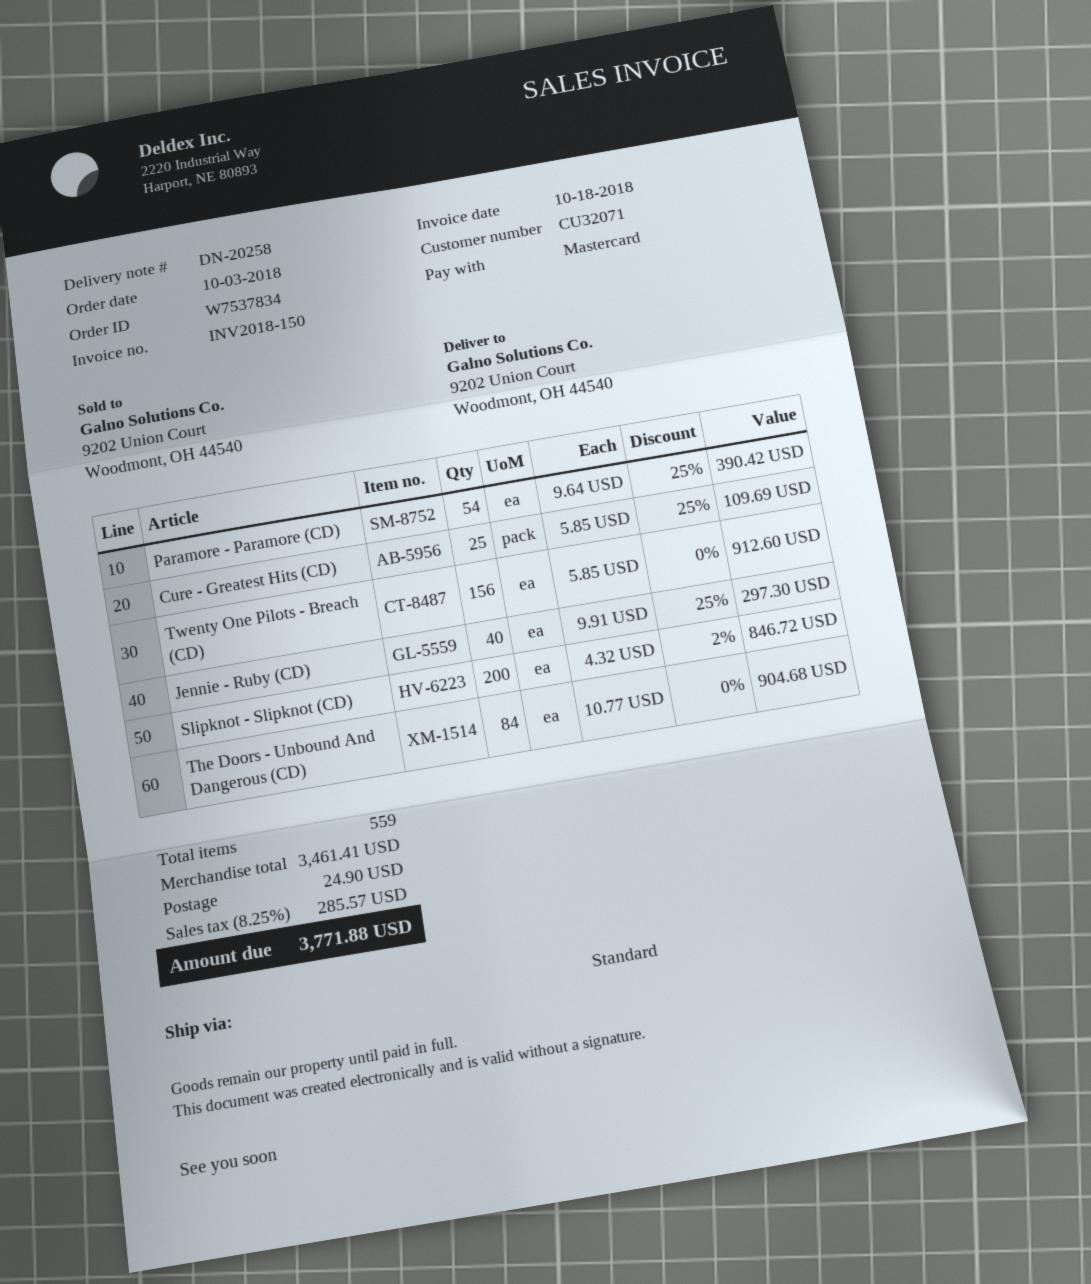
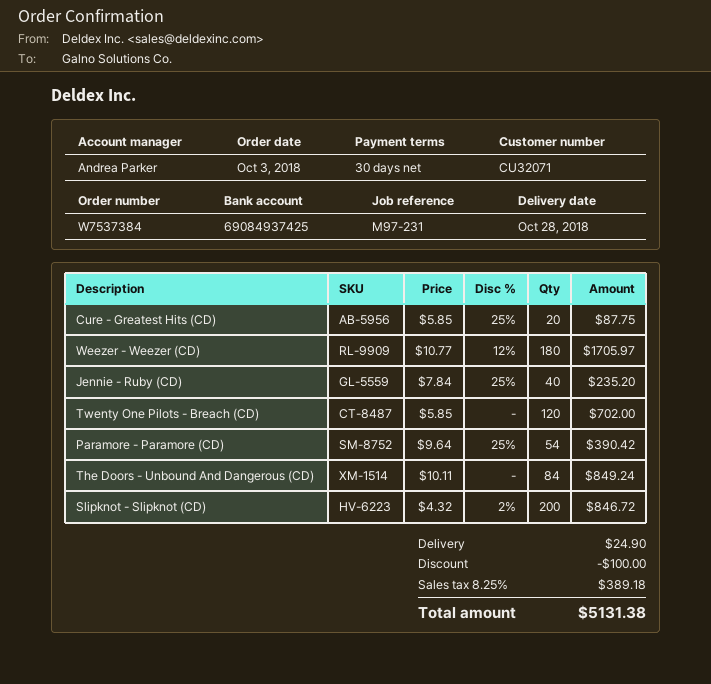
order number: W7537834 -> W7537384
Cure - Greatest Hits (CD): 25 x 5.85 - 25% = 109.69 -> 20 x 5.85 - 25% = 87.75
Twenty One Pilots - Breach (CD): 156 x 5.85 = 912.60 -> 120 x 5.85 = 702.00
Jennie - Ruby (CD): 40 x 9.91 - 25% = 297.30 -> 40 x 7.84 - 25% = 235.20
The Doors - Unbound And Dangerous (CD): 84 x 10.77 = 904.68 -> 84 x 10.11 = 849.24
Weezer - Weezer (CD): none -> 180 x 10.77 - 12% = 1705.97
discount: none -> 100.00
tax: 8.25% = 285.57 -> 8.25% = 389.18
total: 3771.88 -> 5131.38

